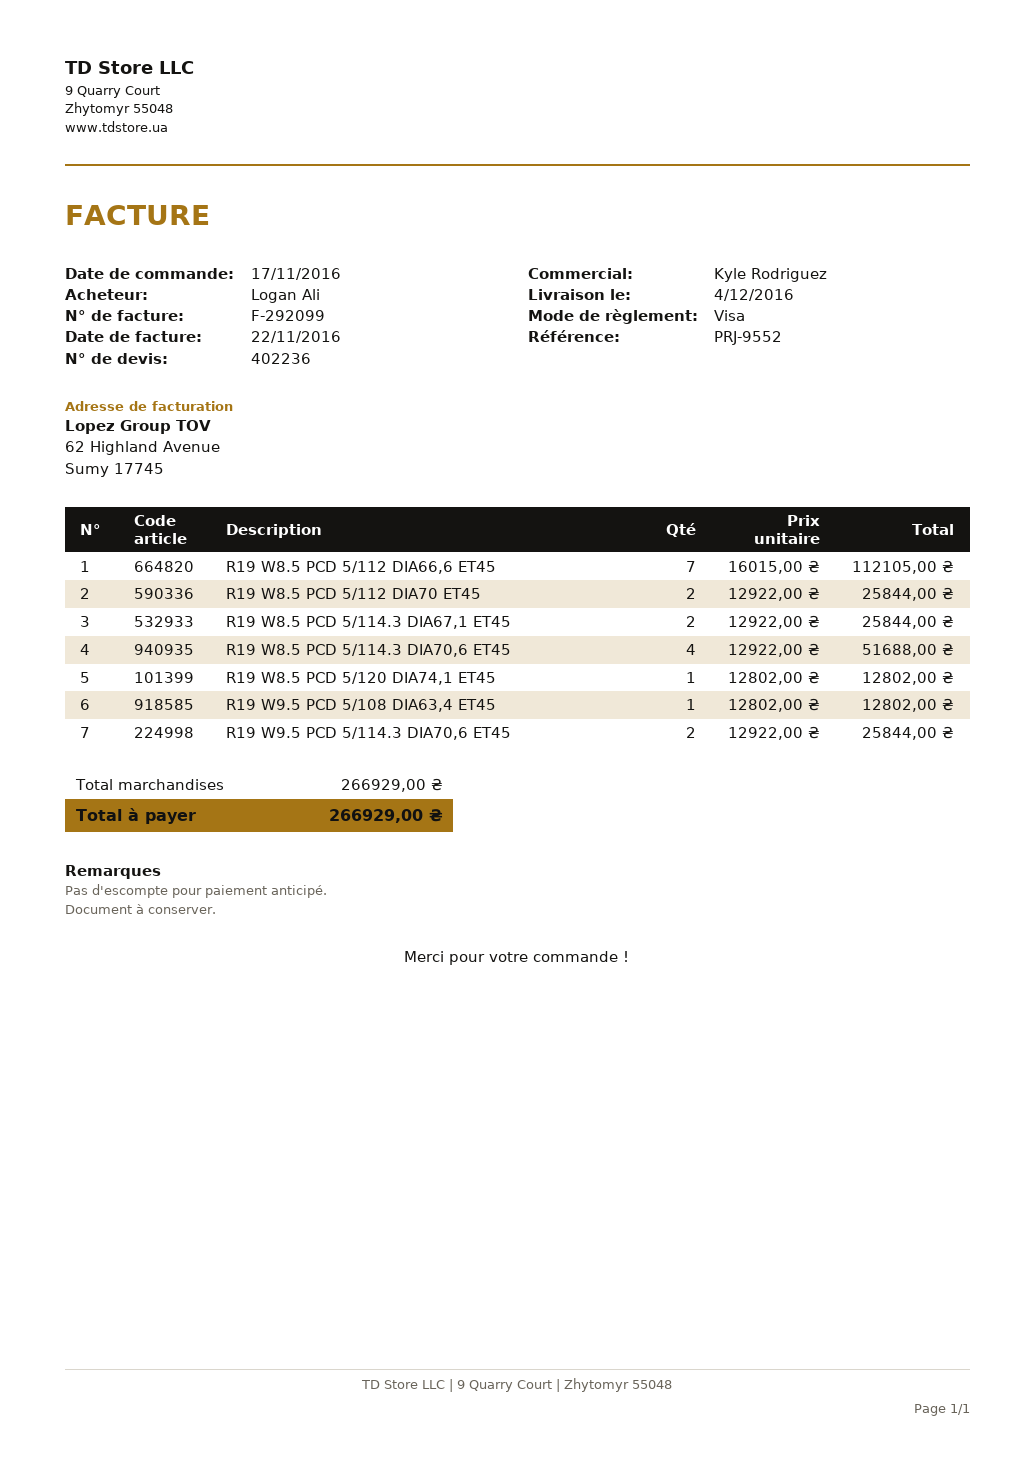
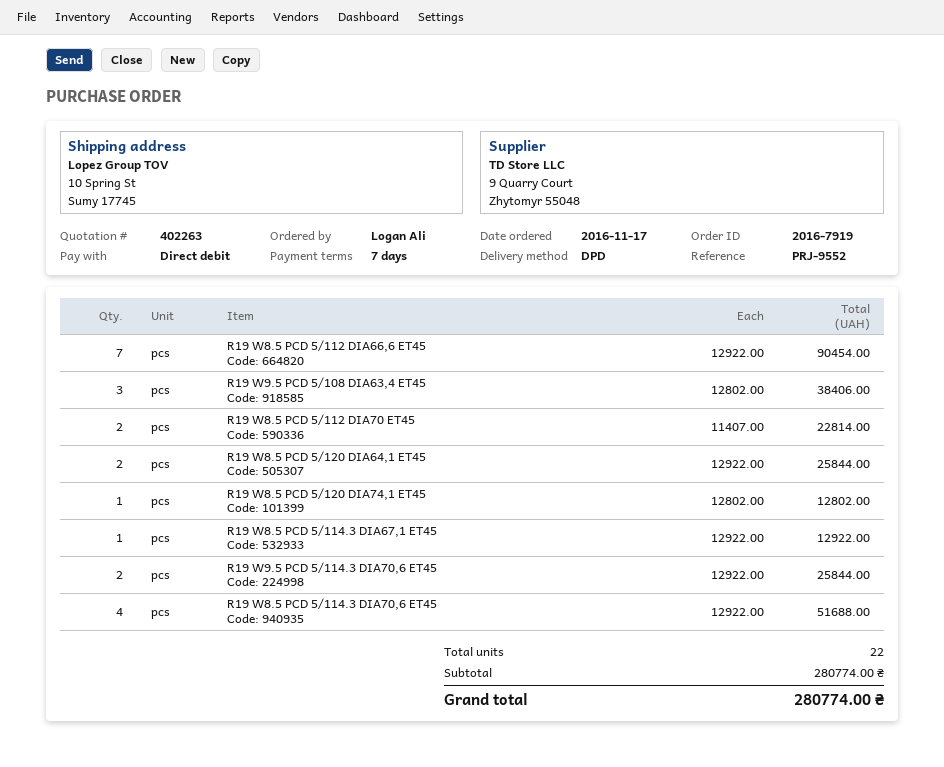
quote number: 402236 -> 402263
payment method: Visa -> direct debit
R19 W8.5 PCD 5/112 DIA66,6 ET45: 7 x 16015.00 = 112105.00 -> 7 x 12922.00 = 90454.00
R19 W8.5 PCD 5/112 DIA70 ET45: 2 x 12922.00 = 25844.00 -> 2 x 11407.00 = 22814.00
R19 W8.5 PCD 5/114.3 DIA67,1 ET45: 2 x 12922.00 = 25844.00 -> 1 x 12922.00 = 12922.00
R19 W9.5 PCD 5/108 DIA63,4 ET45: 1 x 12802.00 = 12802.00 -> 3 x 12802.00 = 38406.00
R19 W8.5 PCD 5/120 DIA64,1 ET45: none -> 2 x 12922.00 = 25844.00
subtotal: 266929.00 -> 280774.00
total: 266929.00 -> 280774.00

